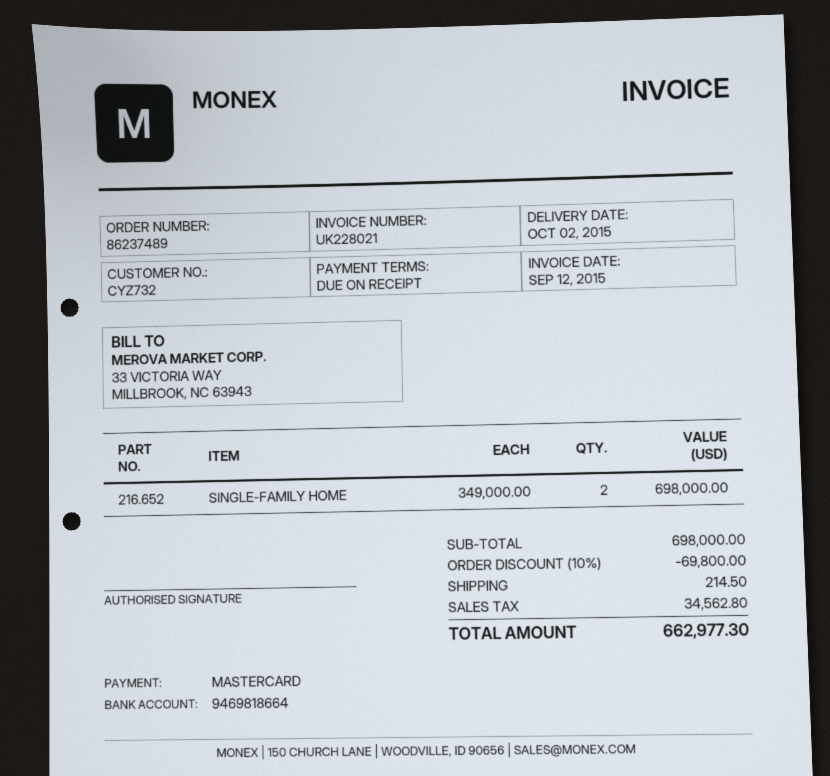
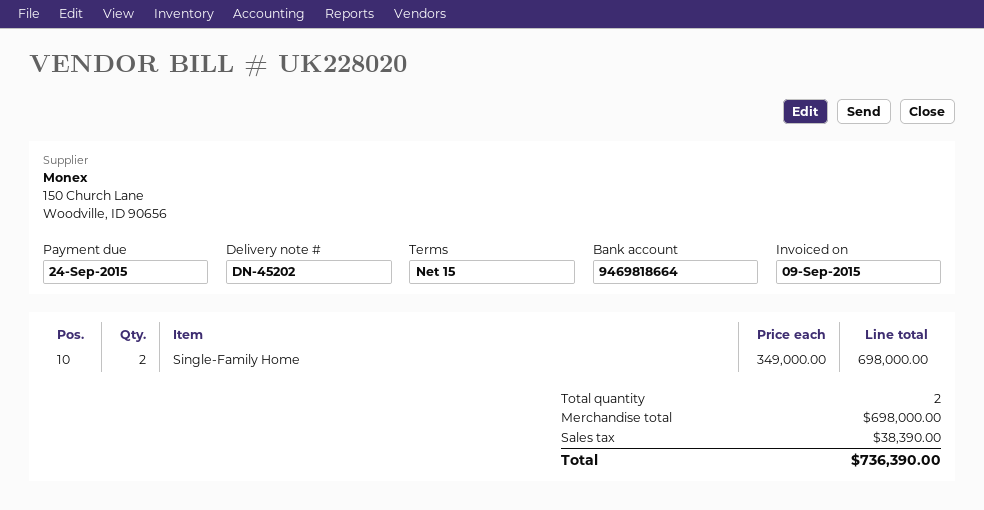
invoice number: UK228021 -> UK228020
invoice date: 2015-09-12 -> 2015-09-09
payment terms: on receipt -> 15 days
discount: 10% = 69800.00 -> none
shipping: 214.50 -> none
tax: 34562.80 -> 38390.00
total: 662977.30 -> 736390.00

